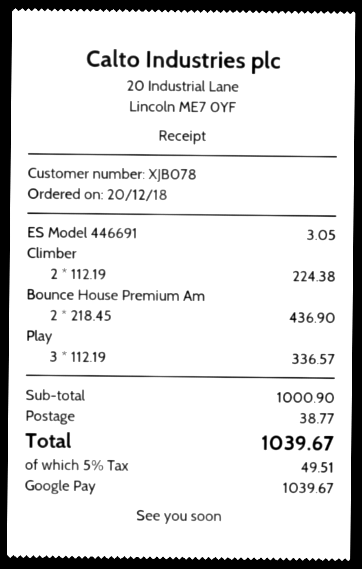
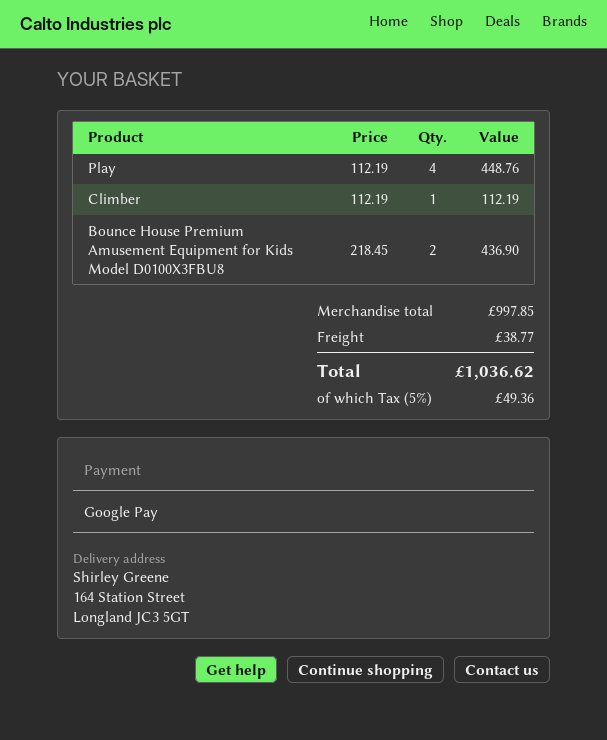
ES Model 446691: 1 x 3.05 = 3.05 -> none
Climber: 2 x 112.19 = 224.38 -> 1 x 112.19 = 112.19
Play: 3 x 112.19 = 336.57 -> 4 x 112.19 = 448.76
subtotal: 1000.90 -> 997.85
tax: 5% = 49.51 -> 5% = 49.36
total: 1039.67 -> 1036.62

